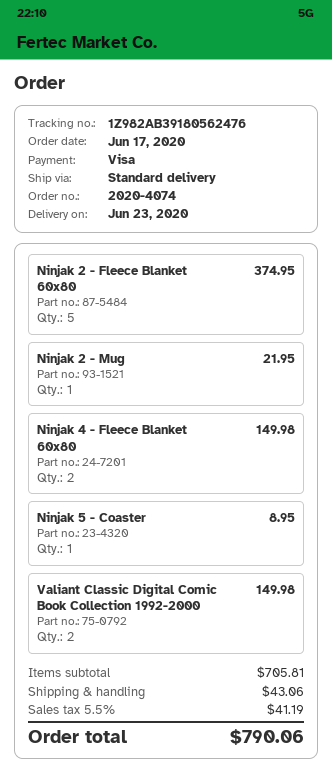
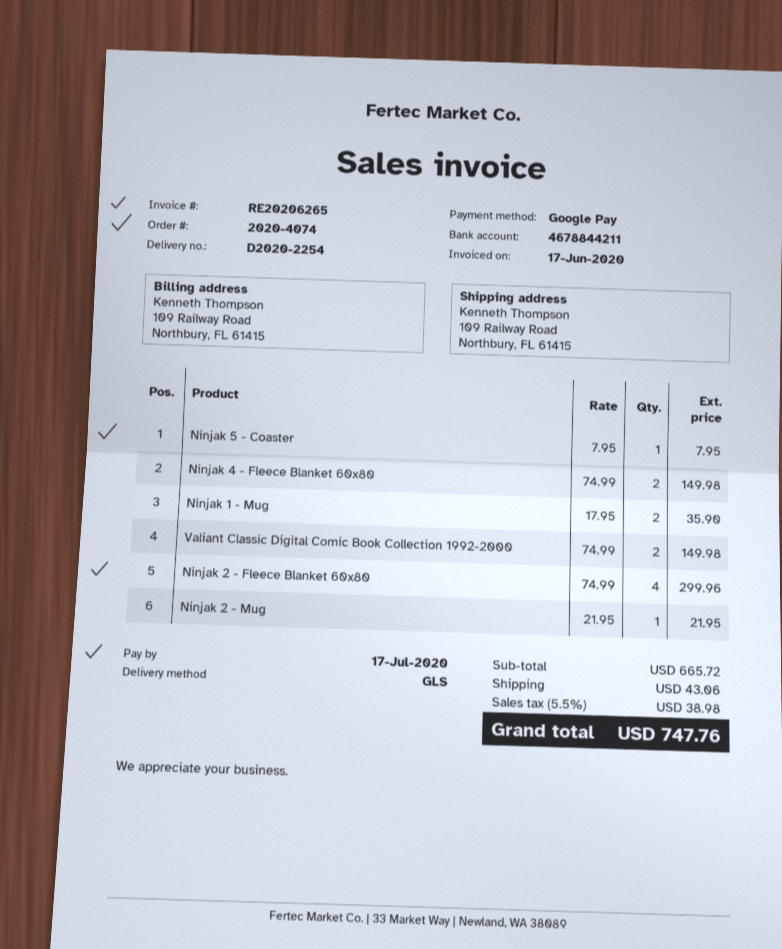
payment method: Visa -> Google Pay
shipping method: standard -> GLS
Ninjak 2 - Fleece Blanket 60x80: 5 for 374.95 -> 4 for 299.96
Ninjak 5 - Coaster: 1 for 8.95 -> 1 for 7.95
Ninjak 1 - Mug: none -> 2 for 35.90
subtotal: 705.81 -> 665.72
tax: 5.5% = 41.19 -> 5.5% = 38.98
total: 790.06 -> 747.76

